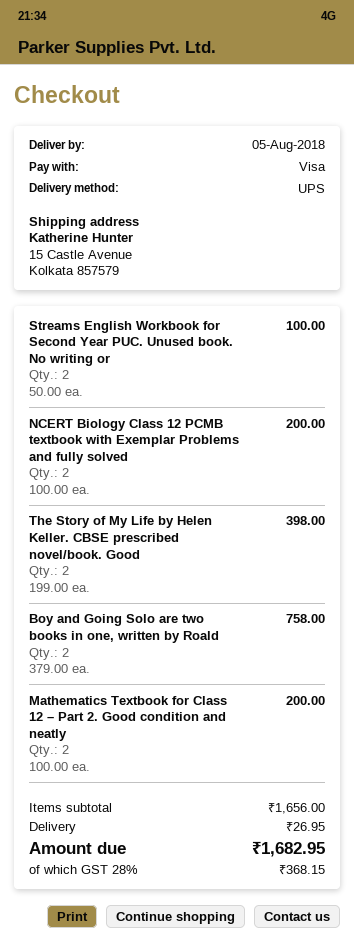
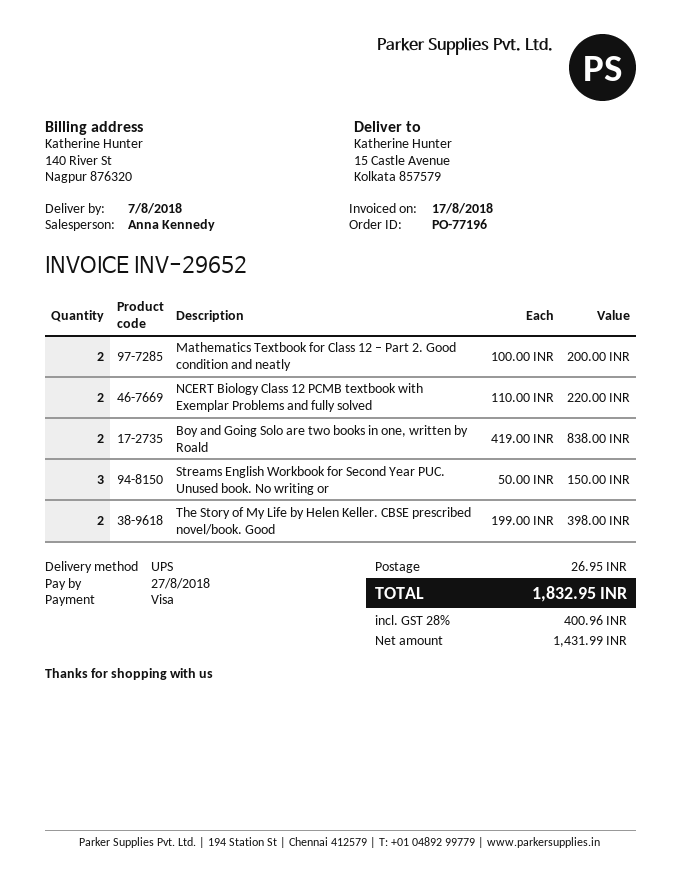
delivery date: 2018-08-05 -> 2018-08-07
Streams English Workbook for Second Year PUC. Unused book. No writing or: 2 x 50.00 = 100.00 -> 3 x 50.00 = 150.00
NCERT Biology Class 12 PCMB textbook with Exemplar Problems and fully solved: 2 x 100.00 = 200.00 -> 2 x 110.00 = 220.00
Boy and Going Solo are two books in one, written by Roald: 2 x 379.00 = 758.00 -> 2 x 419.00 = 838.00
tax: 28% = 368.15 -> 28% = 400.96
total: 1682.95 -> 1832.95

